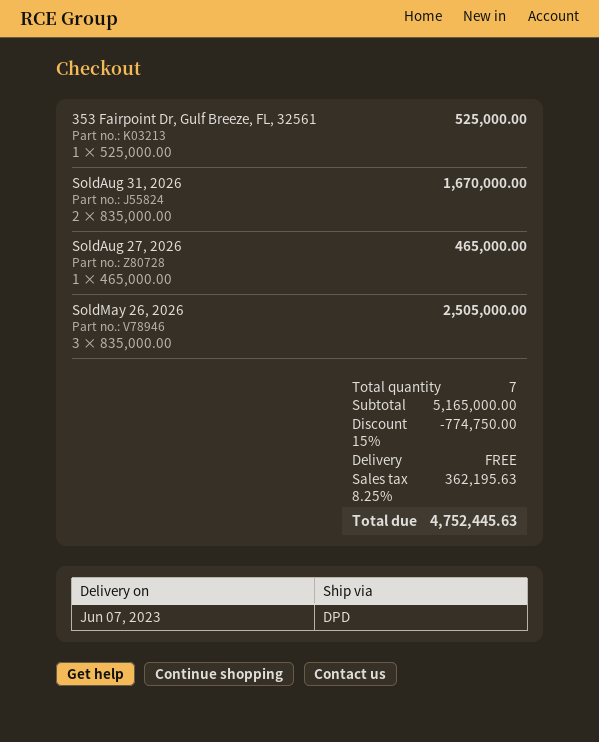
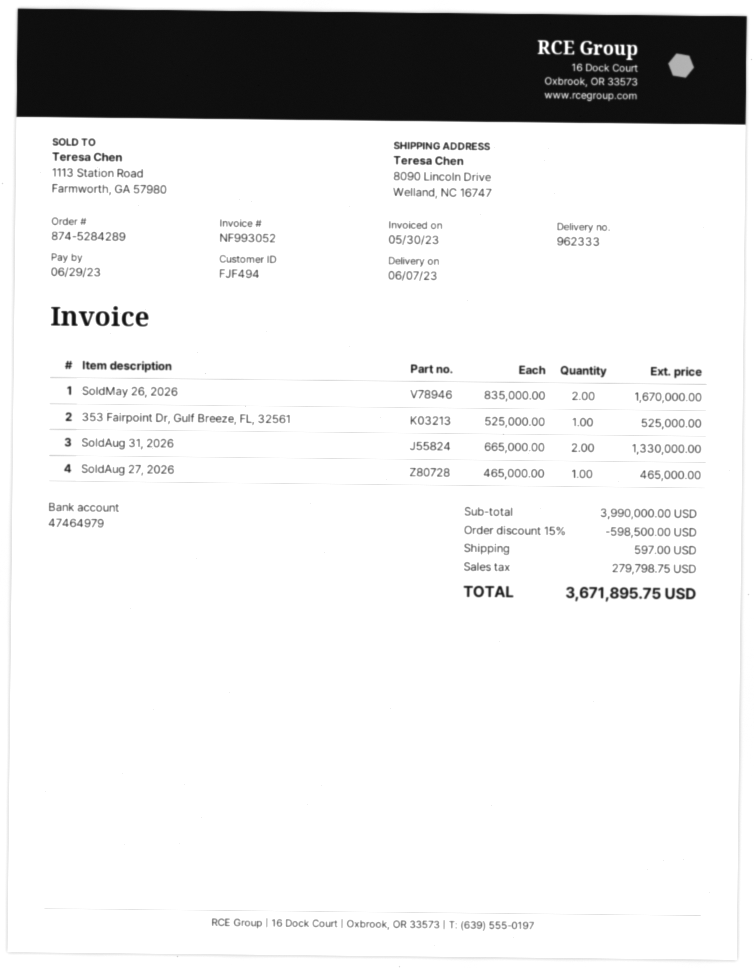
SoldAug 31, 2026: 2 x 835000.00 = 1670000.00 -> 2 x 665000.00 = 1330000.00
SoldMay 26, 2026: 3 x 835000.00 = 2505000.00 -> 2 x 835000.00 = 1670000.00
subtotal: 5165000.00 -> 3990000.00
discount: 15% = 774750.00 -> 15% = 598500.00
shipping: 0.00 -> 597.00
tax: 362195.63 -> 279798.75
total: 4752445.63 -> 3671895.75

